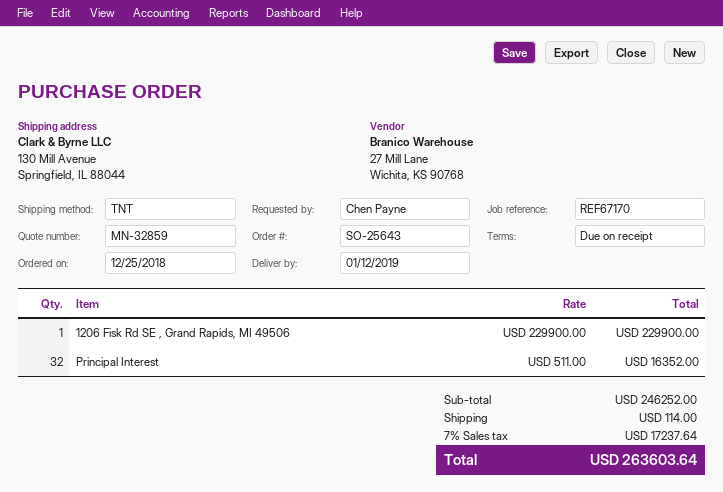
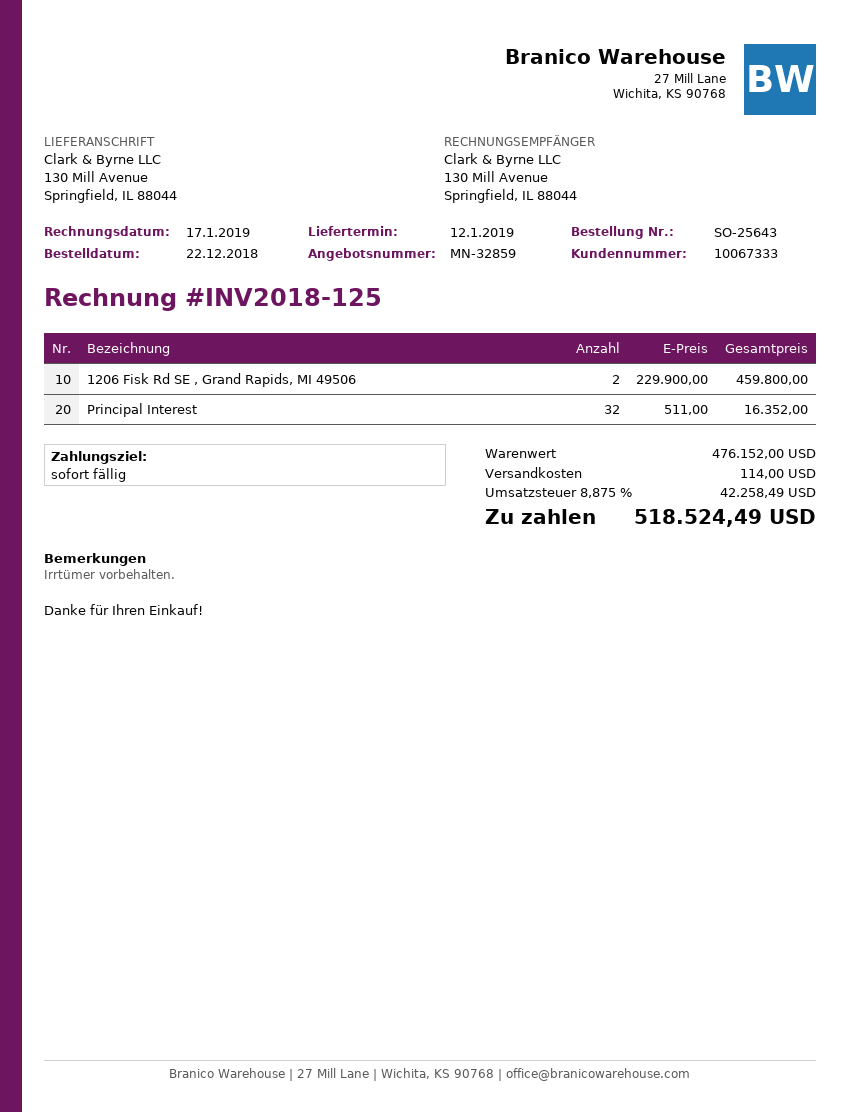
order date: 2018-12-25 -> 2018-12-22
1206 Fisk Rd SE , Grand Rapids, MI 49506: 1 x 229900.00 = 229900.00 -> 2 x 229900.00 = 459800.00
subtotal: 246252.00 -> 476152.00
tax: 7% = 17237.64 -> 8.875% = 42258.49
total: 263603.64 -> 518524.49

